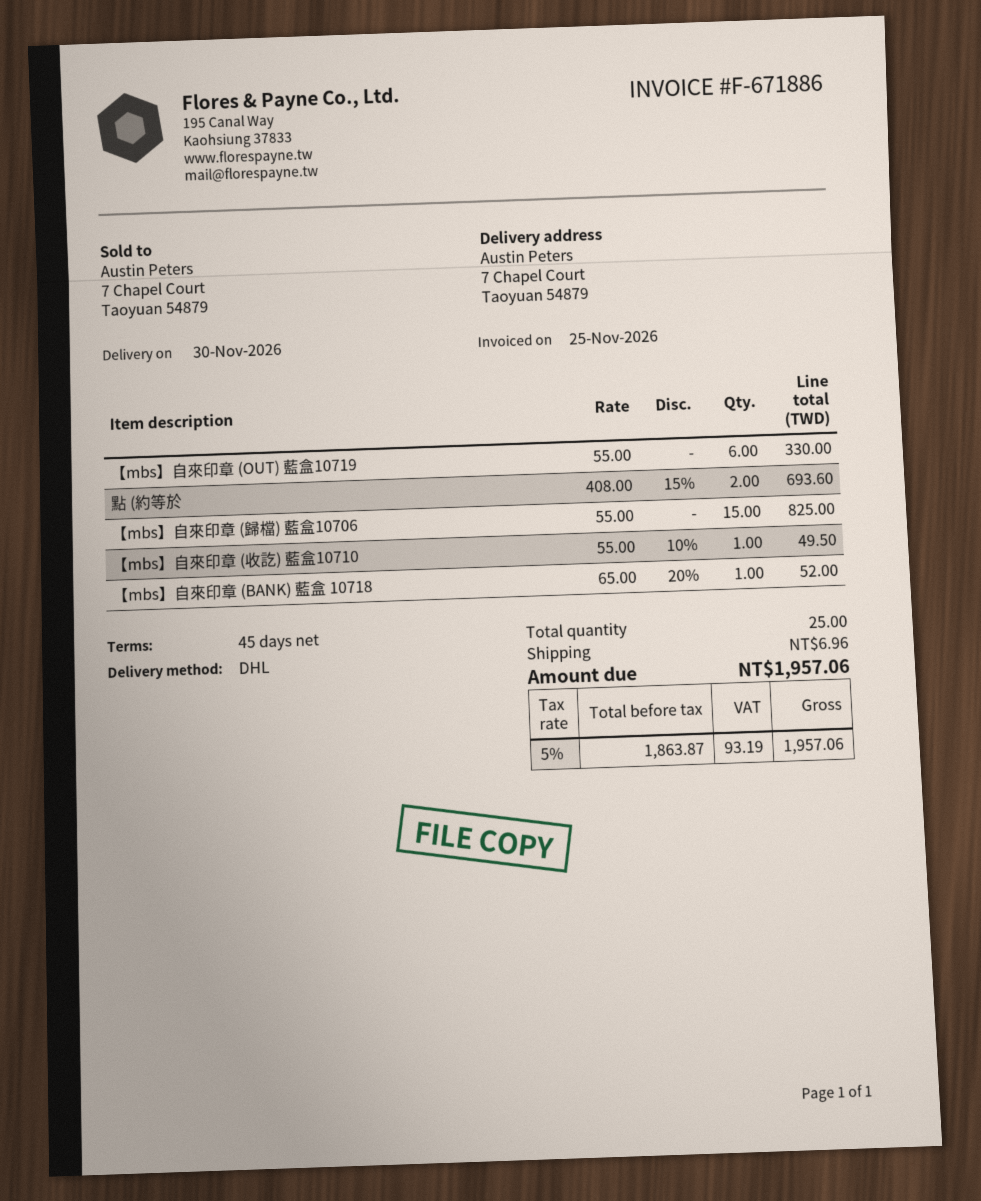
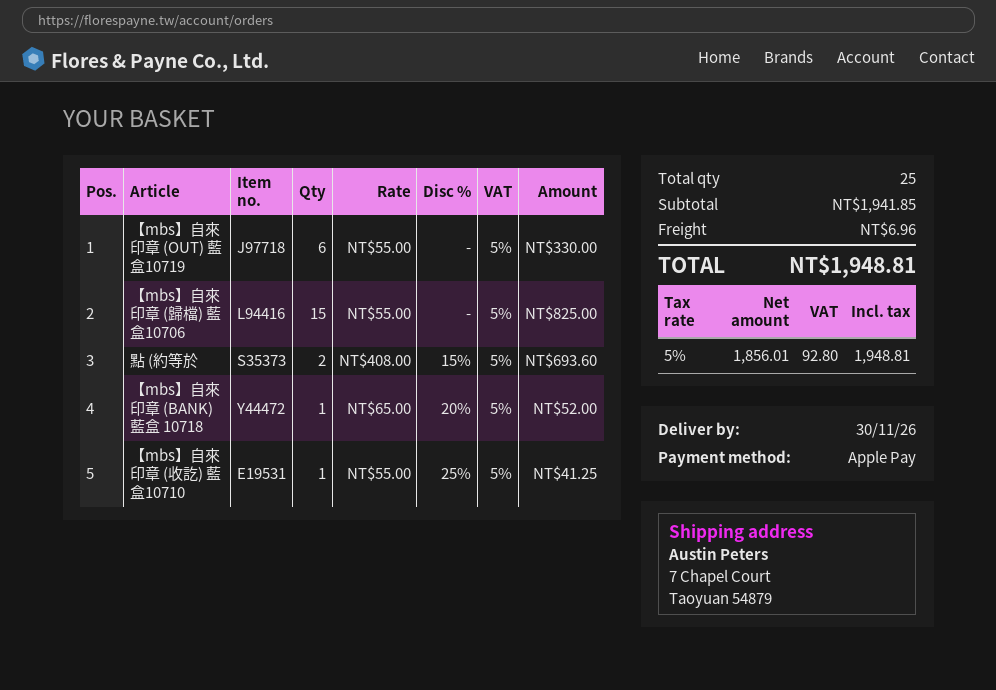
【mbs】自來印章 (收訖) 藍盒10710: 1 x 55.00 - 10% = 49.50 -> 1 x 55.00 - 25% = 41.25
net: 1863.87 -> 1856.01
tax: 5% = 93.19 -> 5% = 92.80
total: 1957.06 -> 1948.81

